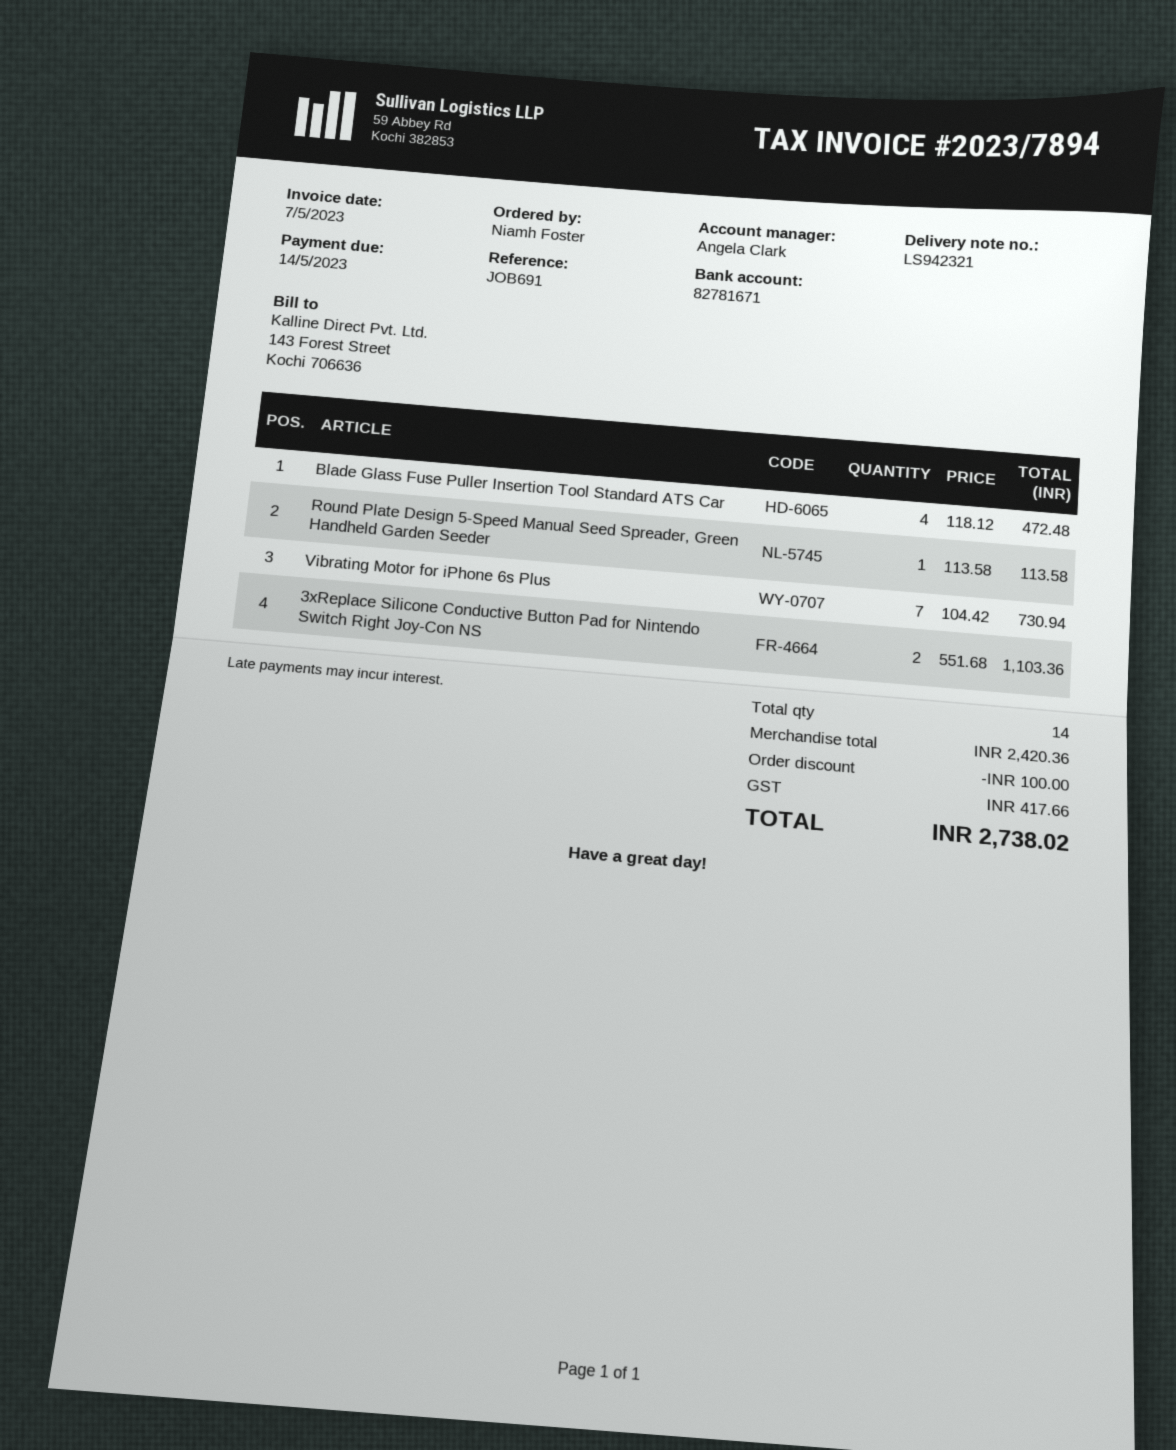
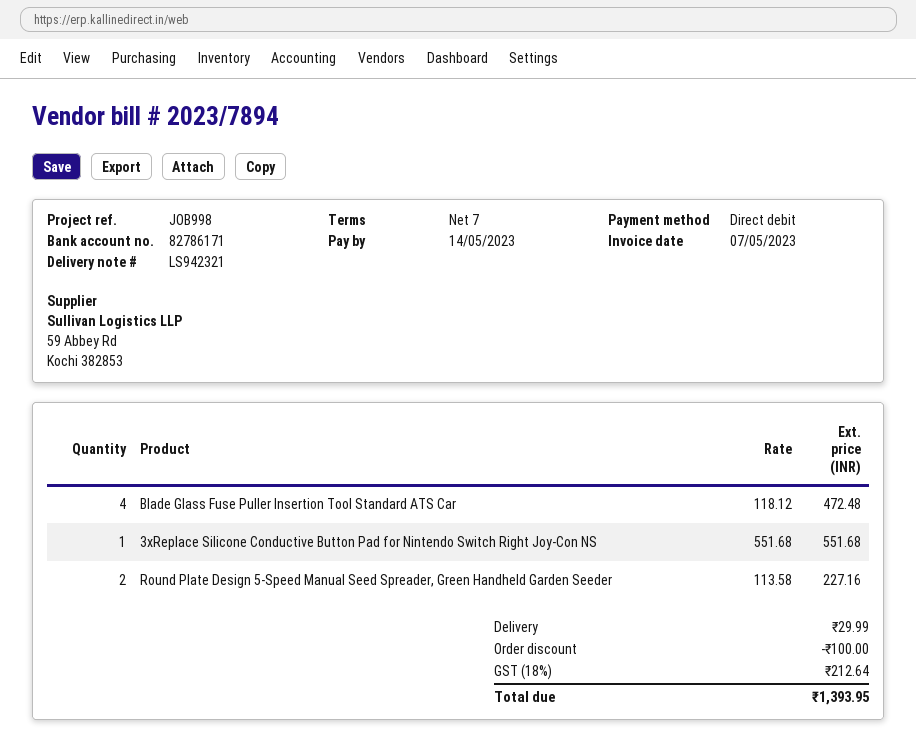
reference: JOB691 -> JOB998
bank account: 82781671 -> 82786171
Round Plate Design 5-Speed Manual Seed Spreader, Green Handheld Garden Seeder: 1 x 113.58 = 113.58 -> 2 x 113.58 = 227.16
Vibrating Motor for iPhone 6s Plus: 7 x 104.42 = 730.94 -> none
3xReplace Silicone Conductive Button Pad for Nintendo Switch Right Joy-Con NS: 2 x 551.68 = 1103.36 -> 1 x 551.68 = 551.68
shipping: none -> 29.99
tax: 417.66 -> 212.64
total: 2738.02 -> 1393.95

